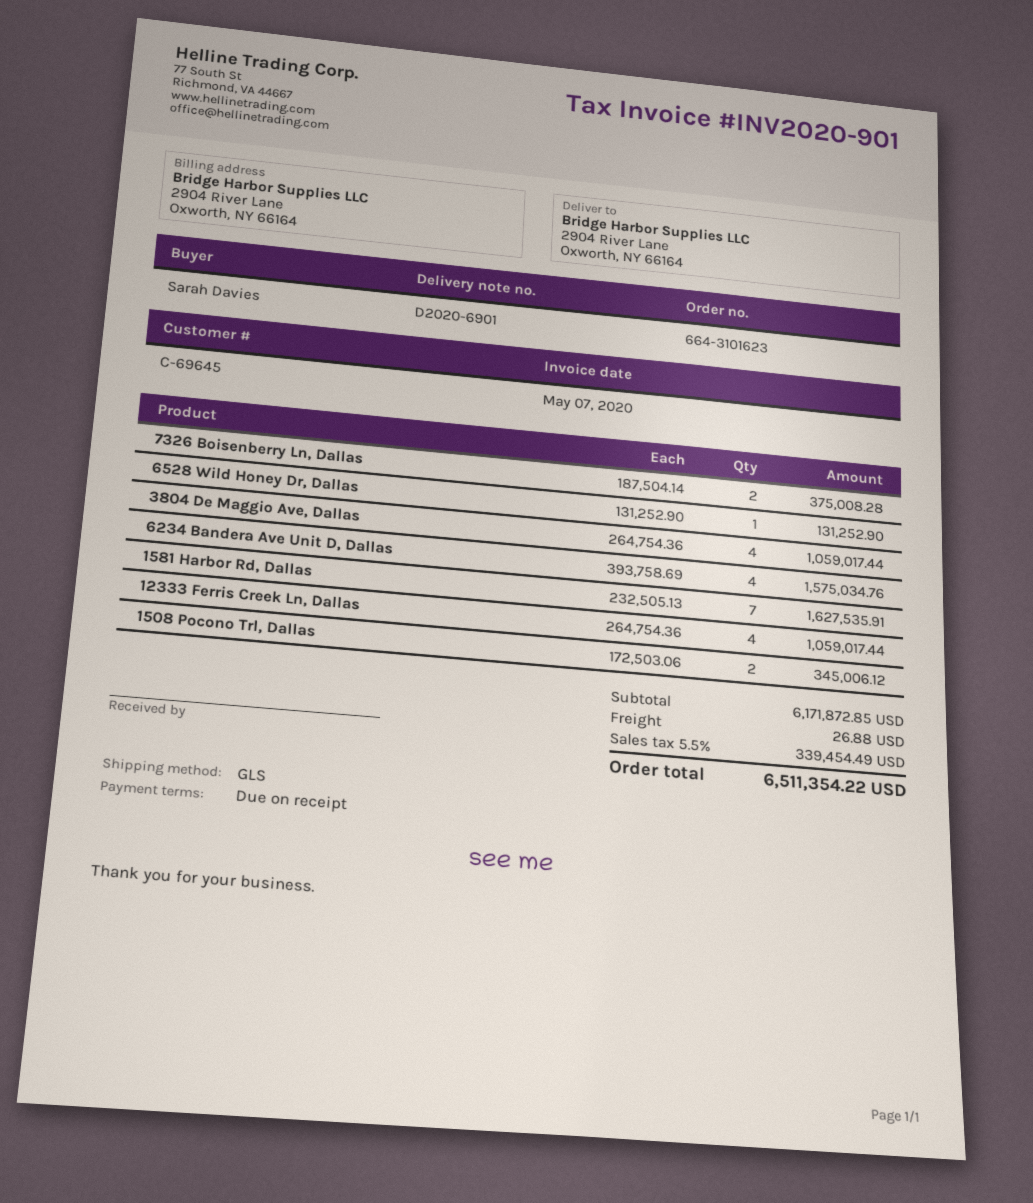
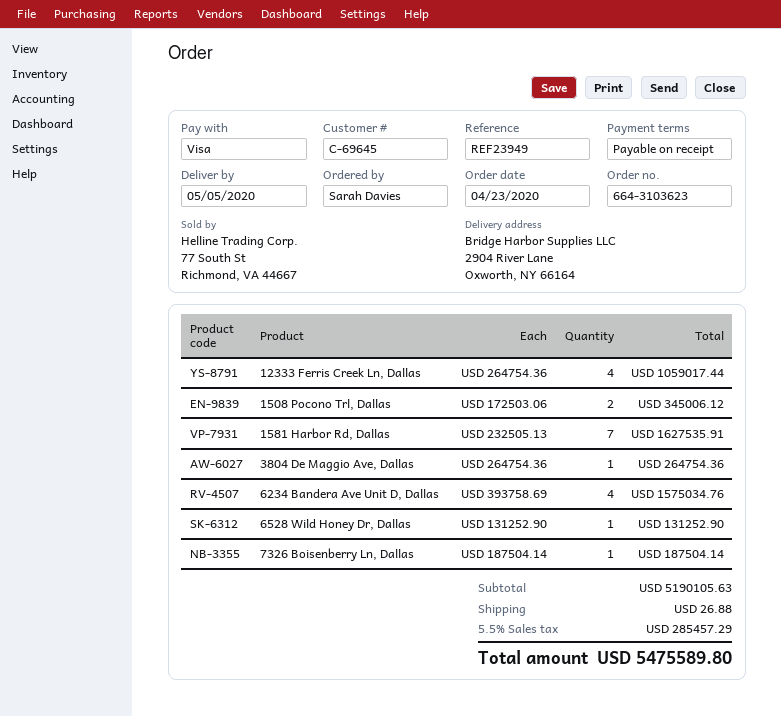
order number: 664-3101623 -> 664-3103623
7326 Boisenberry Ln, Dallas: 2 x 187504.14 = 375008.28 -> 1 x 187504.14 = 187504.14
3804 De Maggio Ave, Dallas: 4 x 264754.36 = 1059017.44 -> 1 x 264754.36 = 264754.36
subtotal: 6171872.85 -> 5190105.63
tax: 5.5% = 339454.49 -> 5.5% = 285457.29
total: 6511354.22 -> 5475589.80

